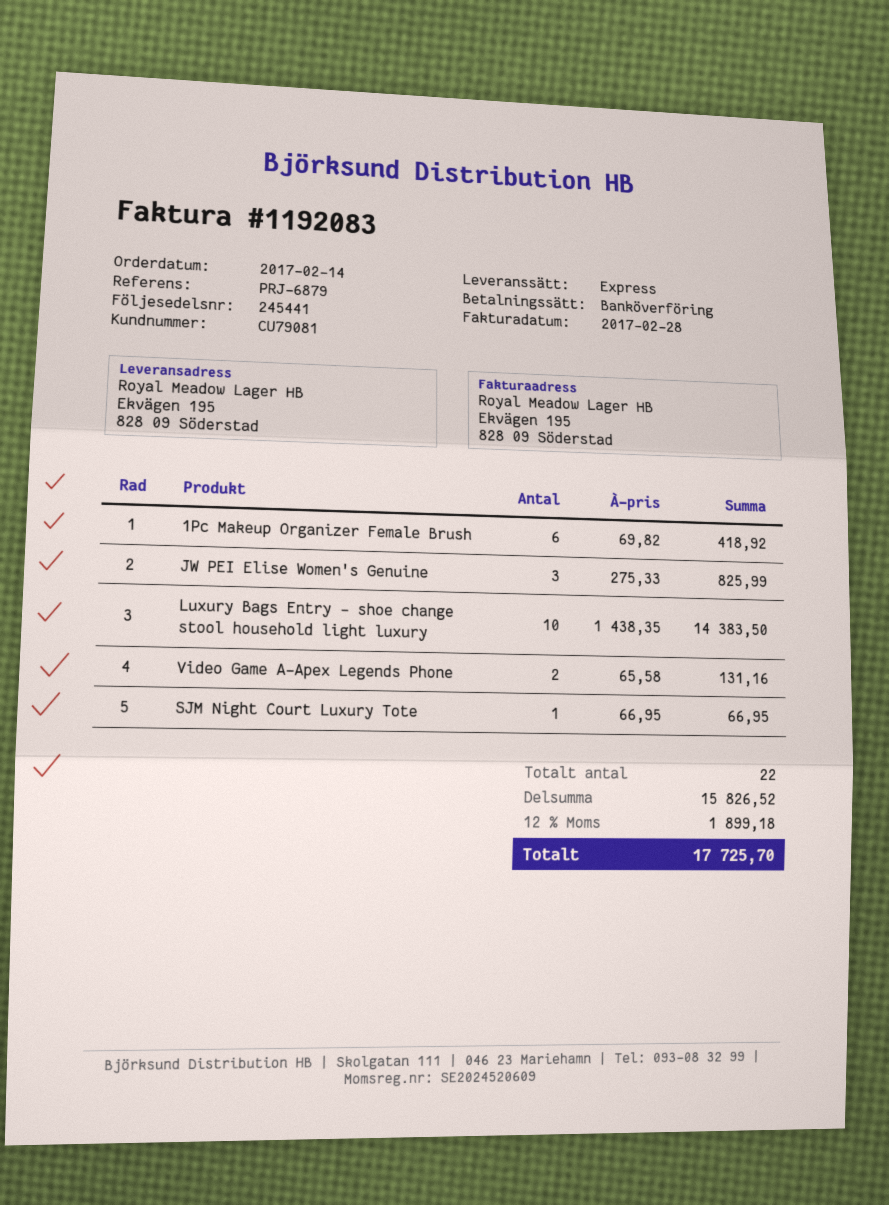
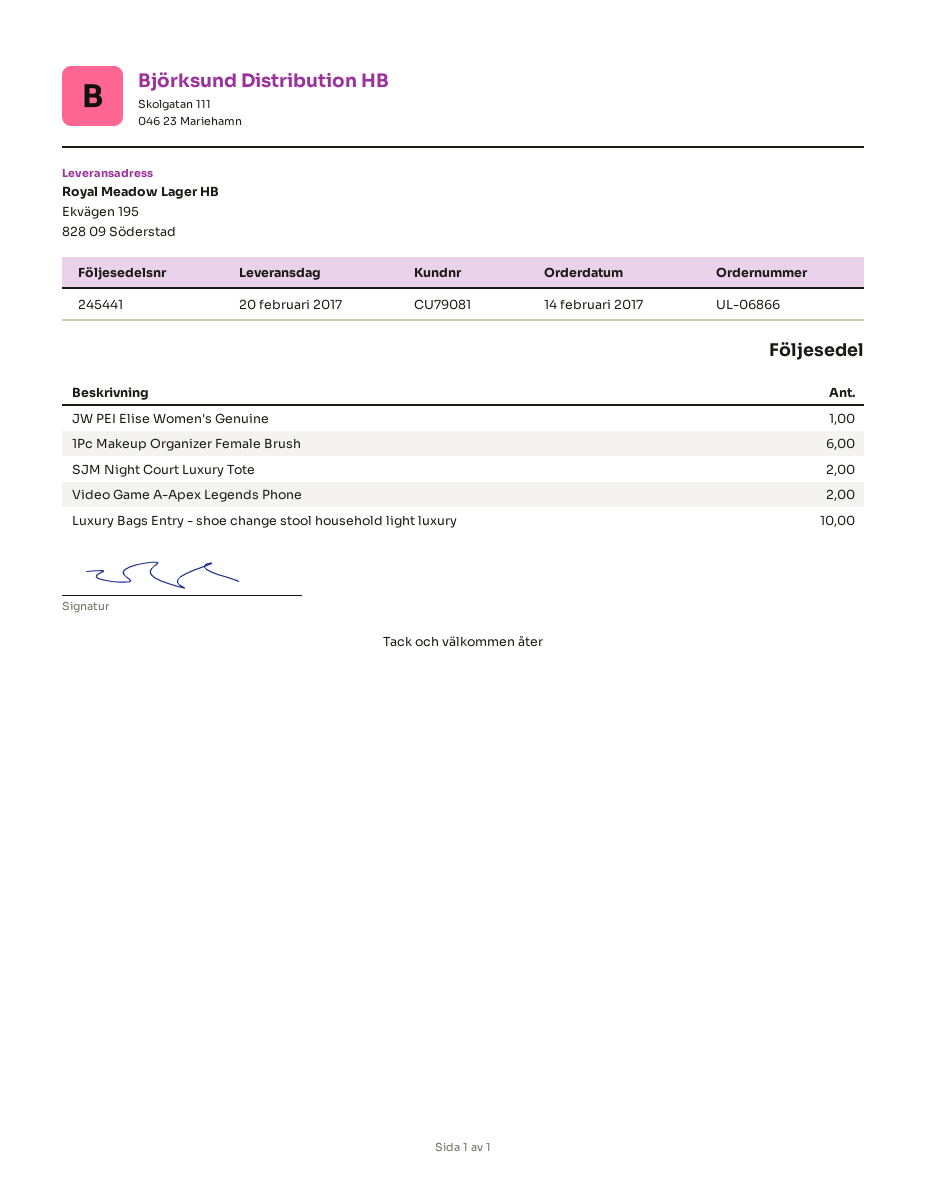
JW PEI Elise Women's Genuine: 3 -> 1
SJM Night Court Luxury Tote: 1 -> 2

